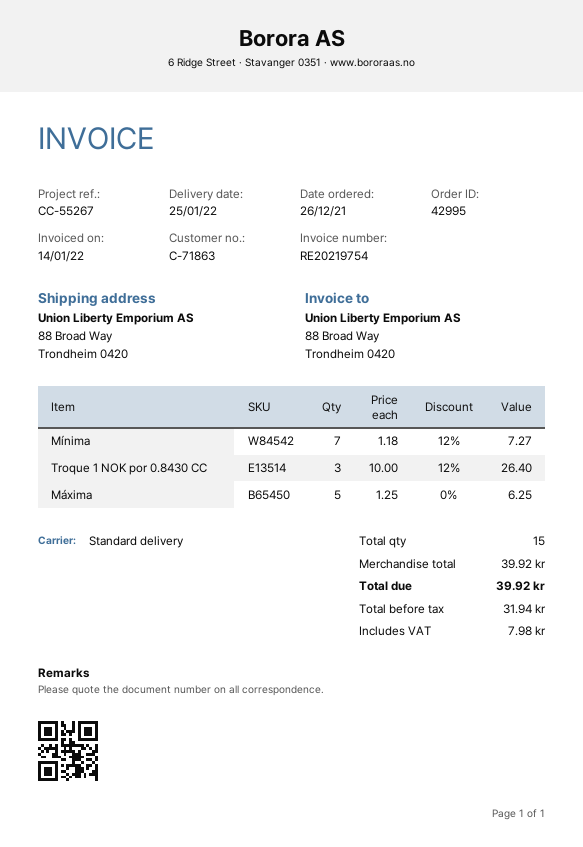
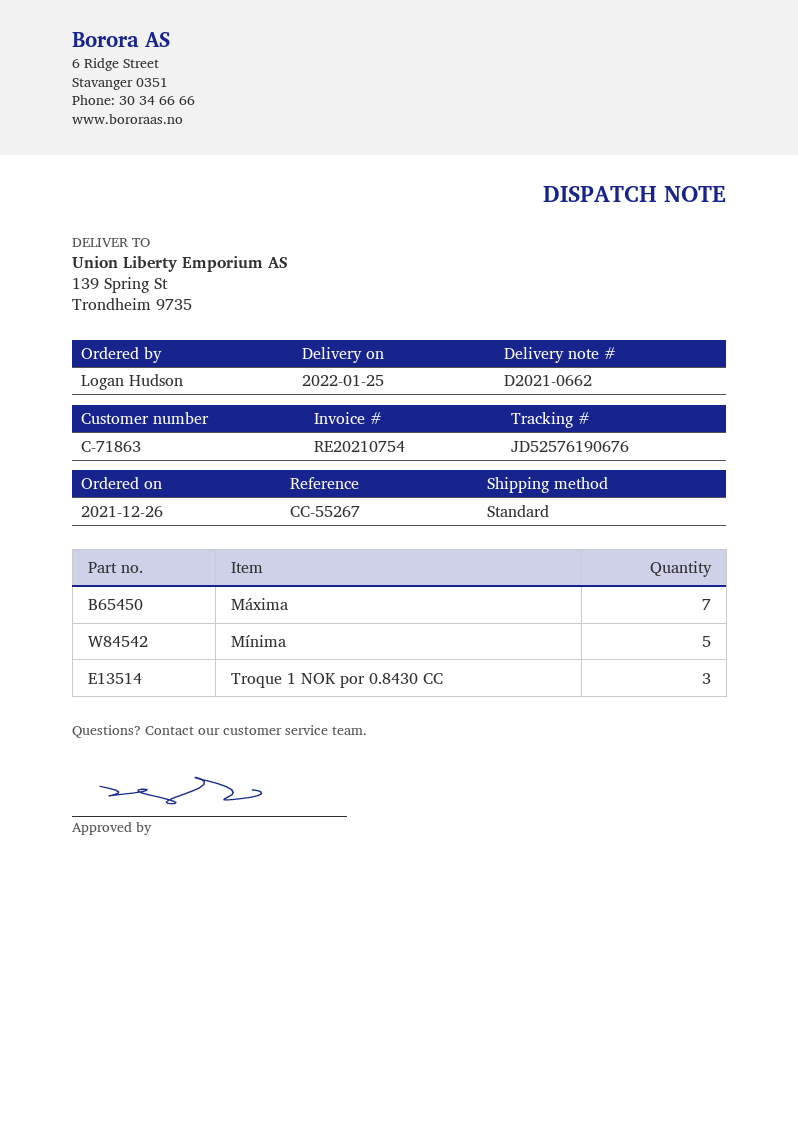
invoice number: RE20219754 -> RE20210754
ship to: 88 Broad Way, Trondheim 0420 -> 139 Spring St, Trondheim 9735
Mínima: 7 -> 5
Máxima: 5 -> 7

